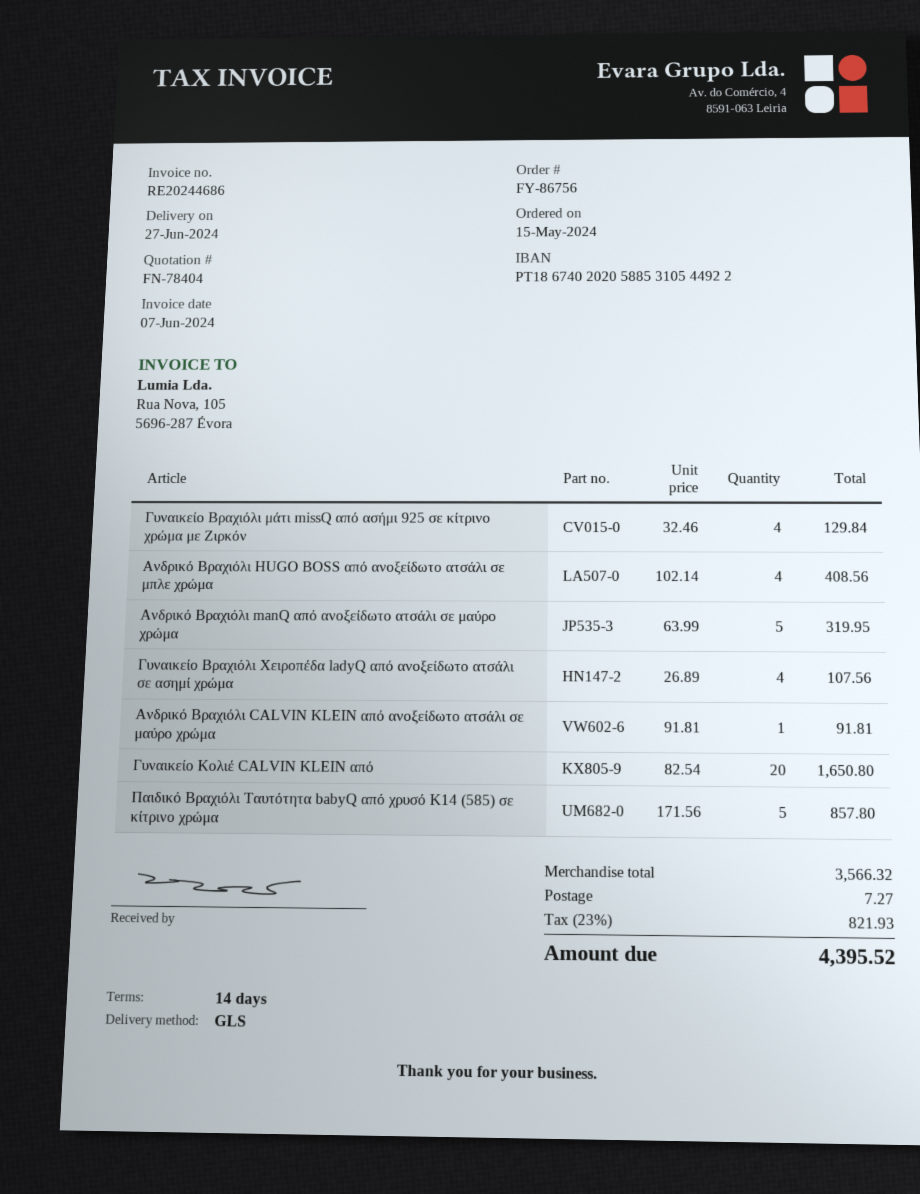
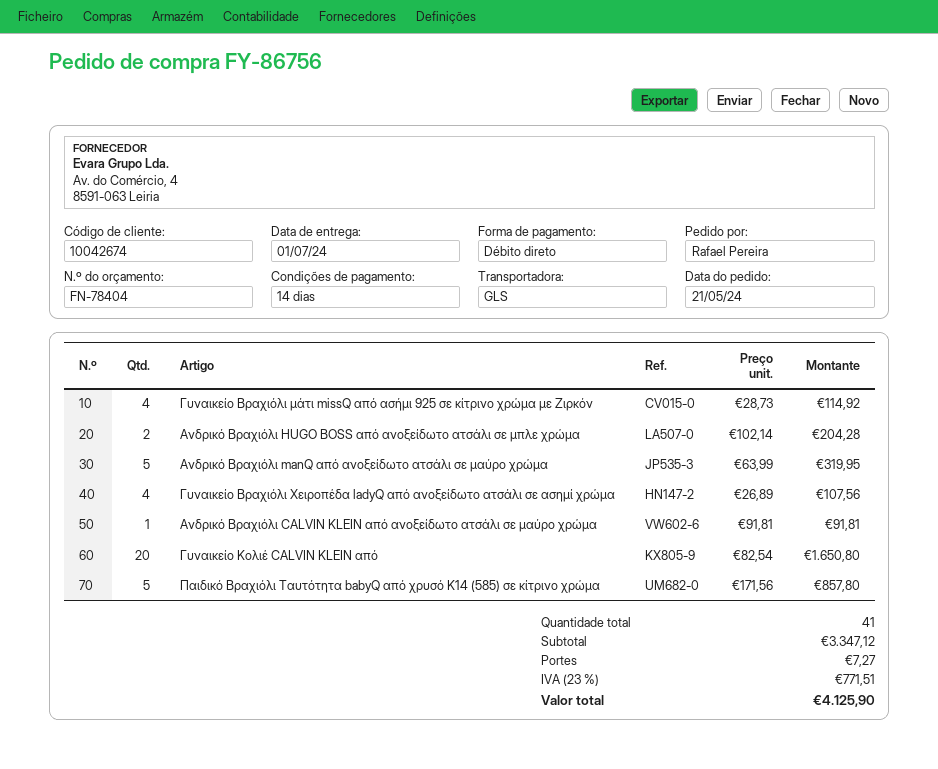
order date: 2024-05-15 -> 2024-05-21
delivery date: 2024-06-27 -> 2024-07-01
Γυναικείο Βραχιόλι μάτι missQ από ασήμι 925 σε κίτρινο χρώμα με Ζιρκόν: 4 x 32.46 = 129.84 -> 4 x 28.73 = 114.92
Ανδρικό Βραχιόλι HUGO BOSS από ανοξείδωτο ατσάλι σε μπλε χρώμα: 4 x 102.14 = 408.56 -> 2 x 102.14 = 204.28
subtotal: 3566.32 -> 3347.12
tax: 23% = 821.93 -> 23% = 771.51
total: 4395.52 -> 4125.90

